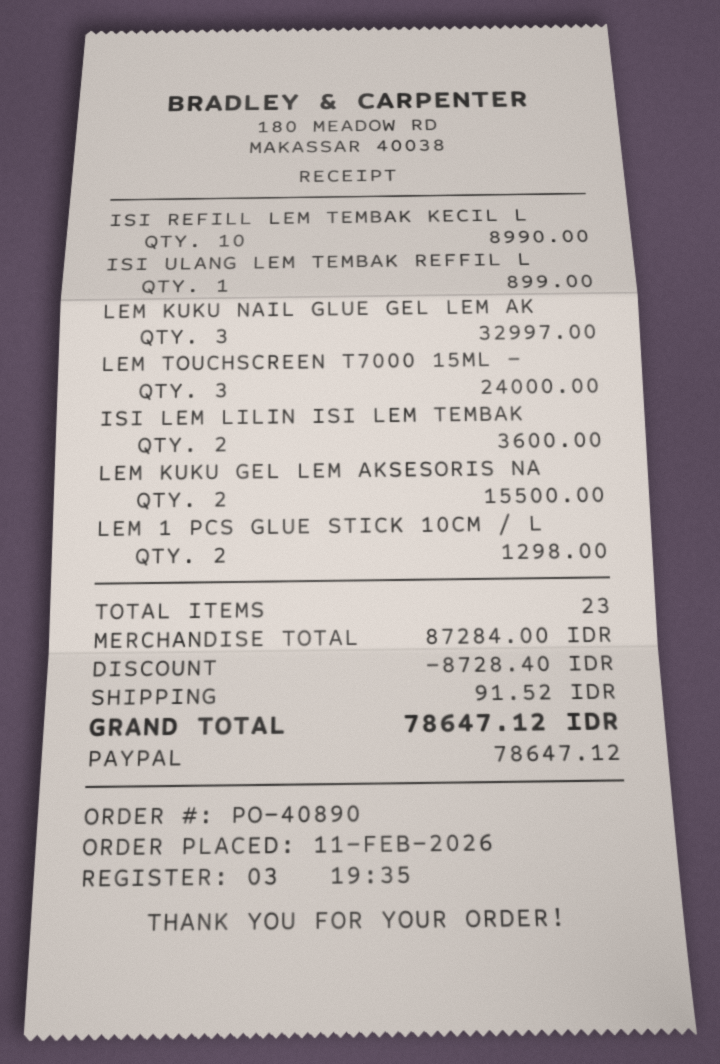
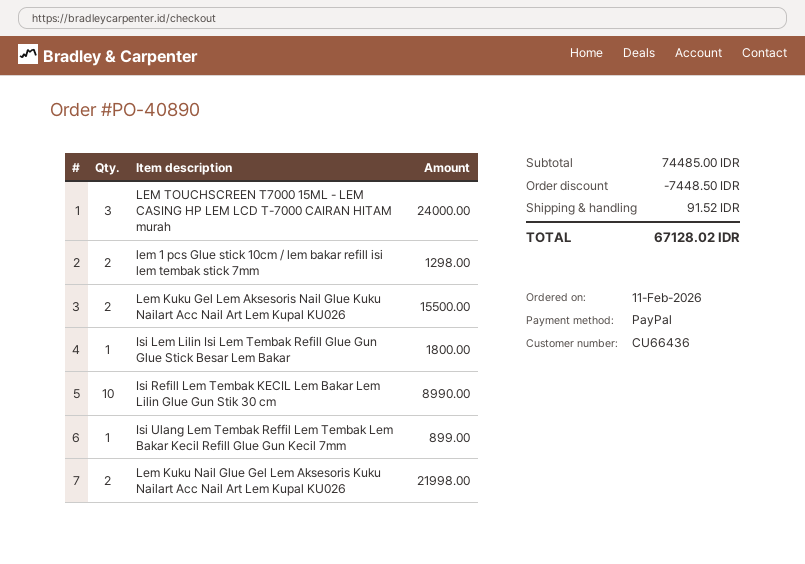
LEM KUKU NAIL GLUE GEL LEM AK: 3 for 32997.00 -> 2 for 21998.00
ISI LEM LILIN ISI LEM TEMBAK: 2 for 3600.00 -> 1 for 1800.00
subtotal: 87284.00 -> 74485.00
discount: 8728.40 -> 7448.50
total: 78647.12 -> 67128.02

